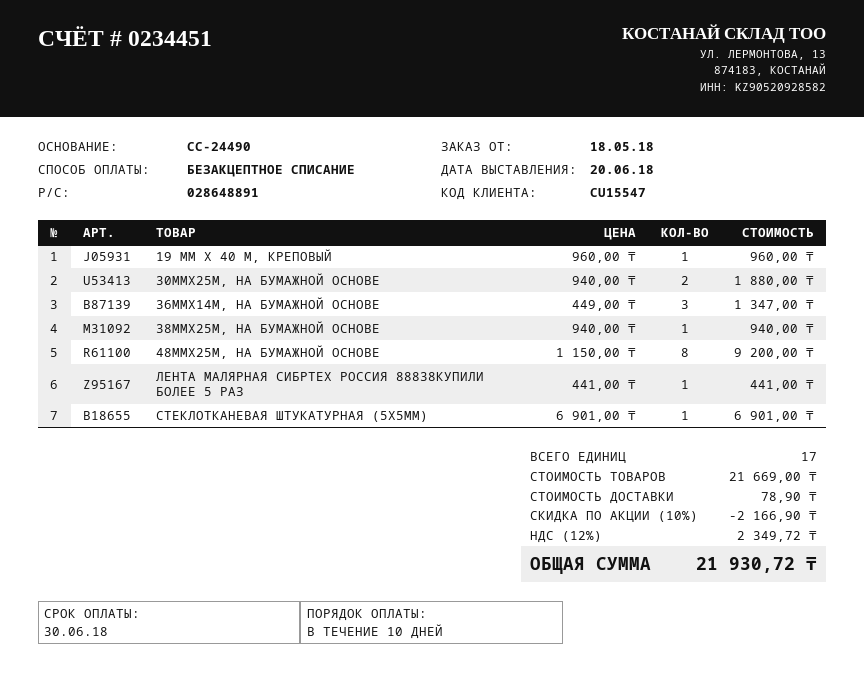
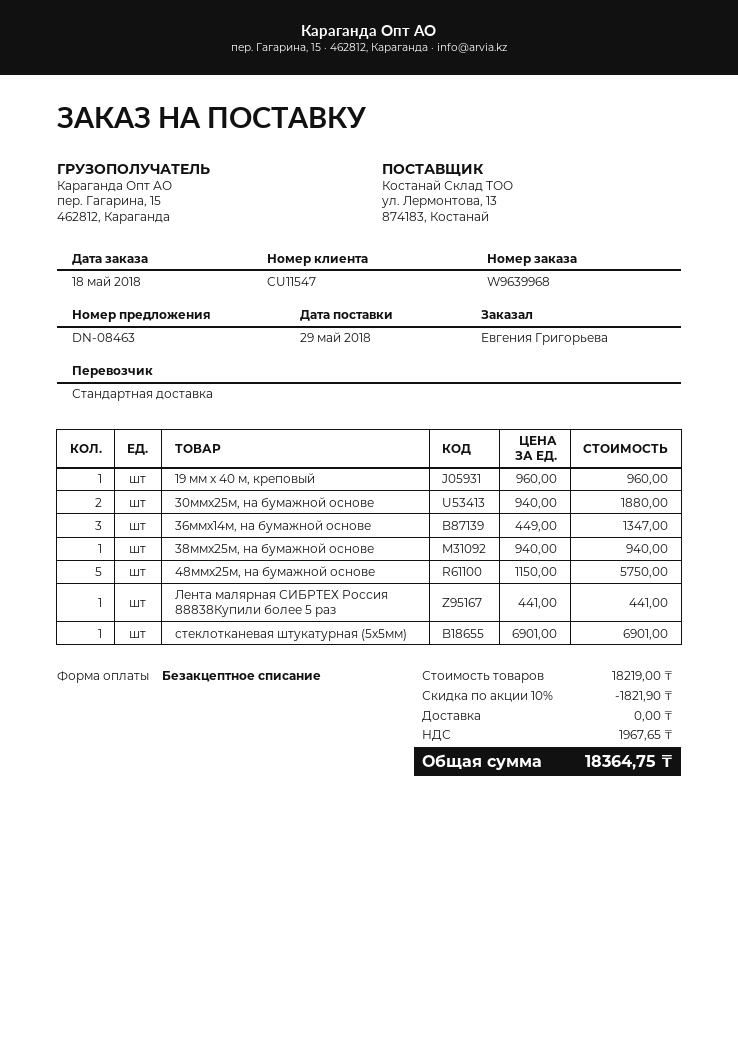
customer number: CU15547 -> CU11547
48ММХ25М, НА БУМАЖНОЙ ОСНОВЕ: 8 x 1150.00 = 9200.00 -> 5 x 1150.00 = 5750.00
subtotal: 21669.00 -> 18219.00
discount: 10% = 2166.90 -> 10% = 1821.90
shipping: 78.90 -> 0.00
tax: 2349.72 -> 1967.65
total: 21930.72 -> 18364.75

